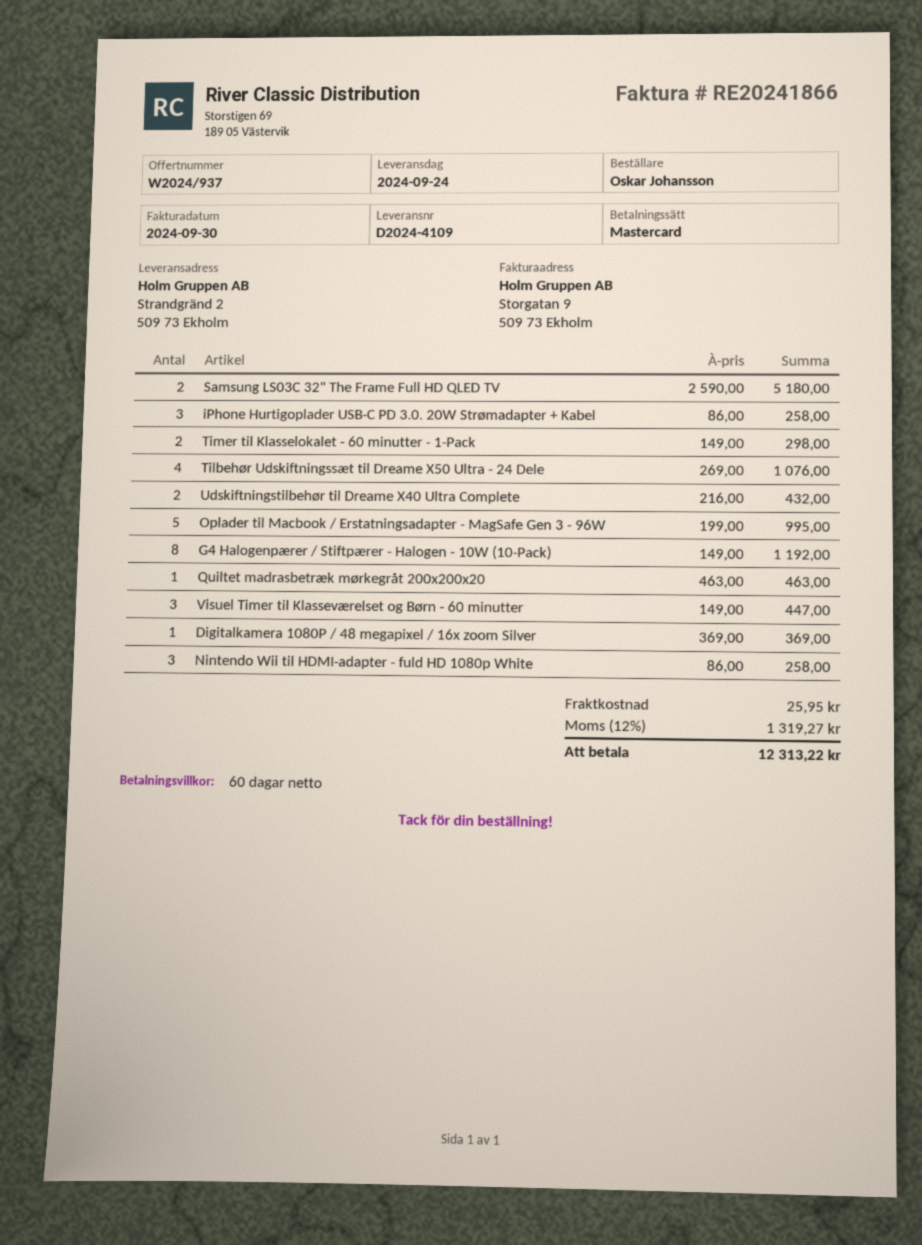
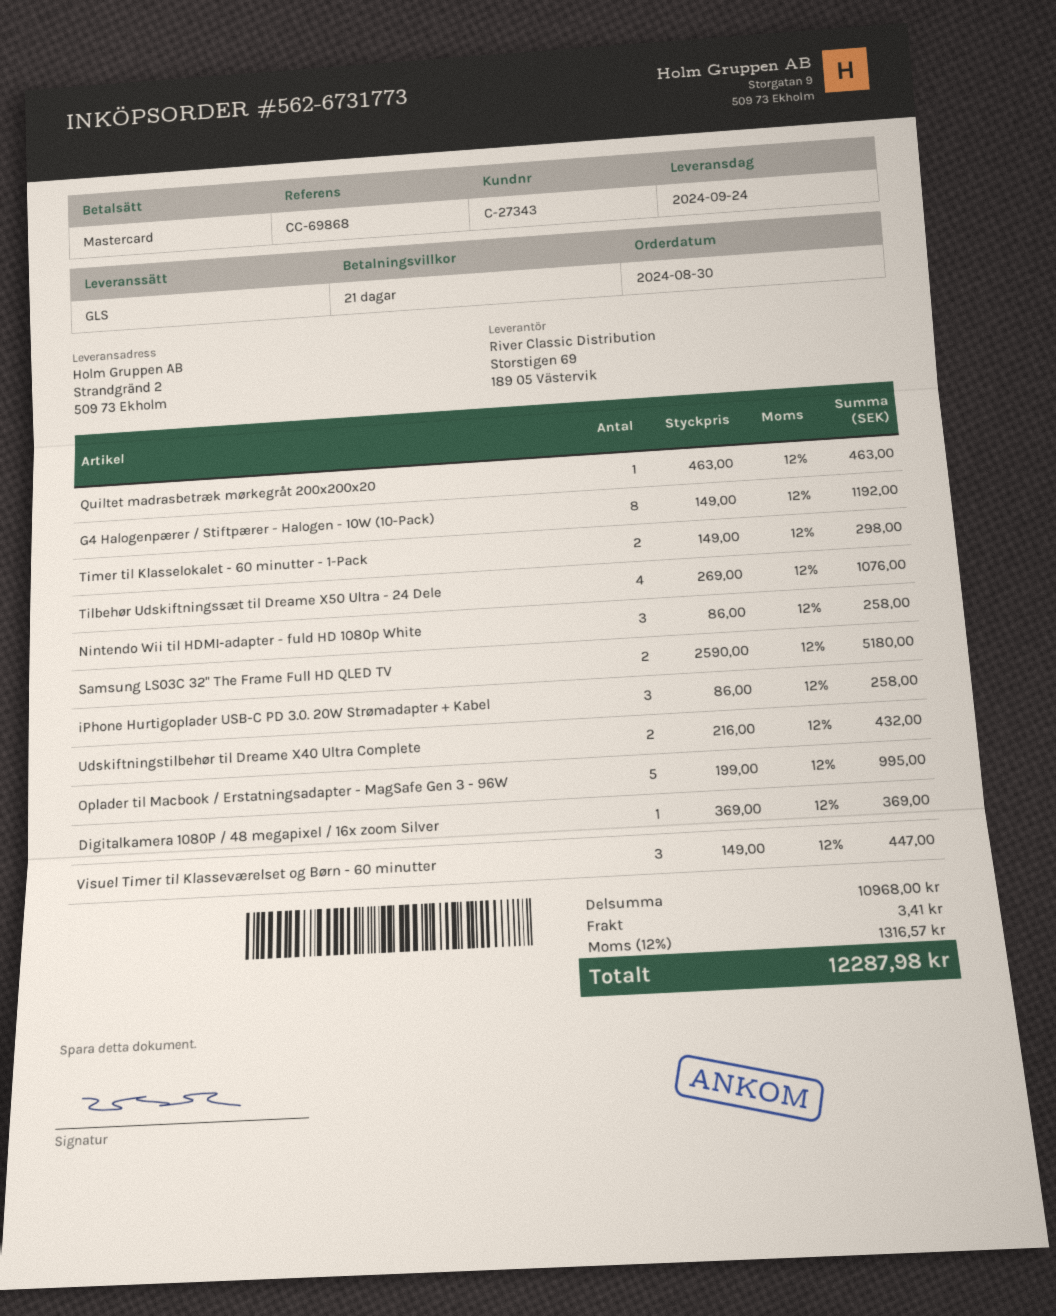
payment terms: 60 days -> 21 days
shipping: 25.95 -> 3.41
tax: 12% = 1319.27 -> 12% = 1316.57
total: 12313.22 -> 12287.98

